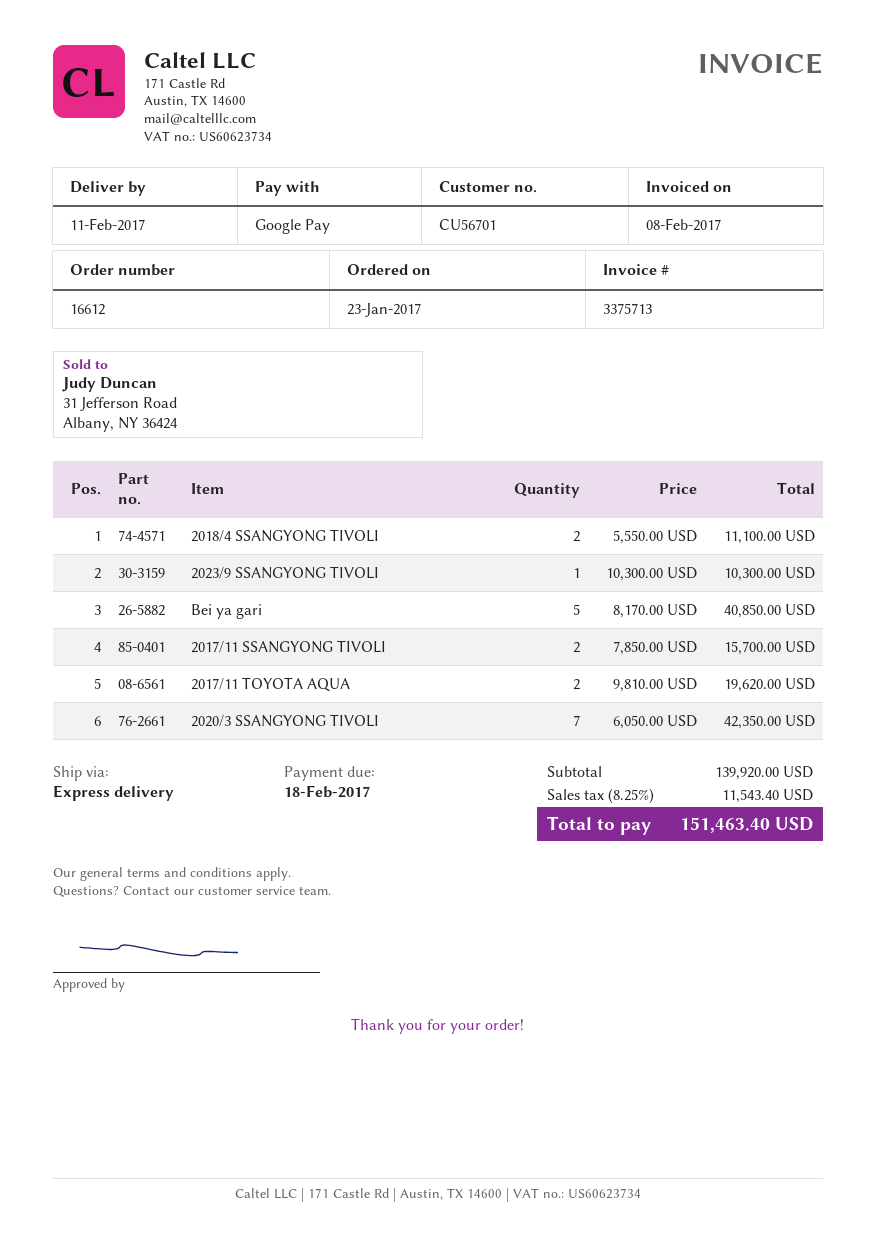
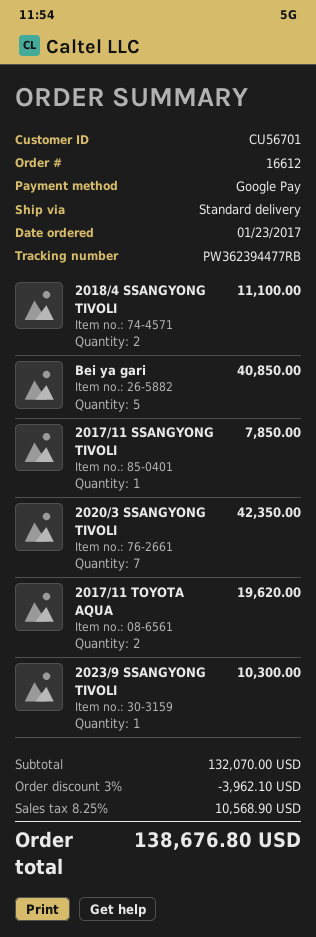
shipping method: express -> standard
2017/11 SSANGYONG TIVOLI: 2 for 15700.00 -> 1 for 7850.00
subtotal: 139920.00 -> 132070.00
discount: none -> 3% = 3962.10
tax: 8.25% = 11543.40 -> 8.25% = 10568.90
total: 151463.40 -> 138676.80

